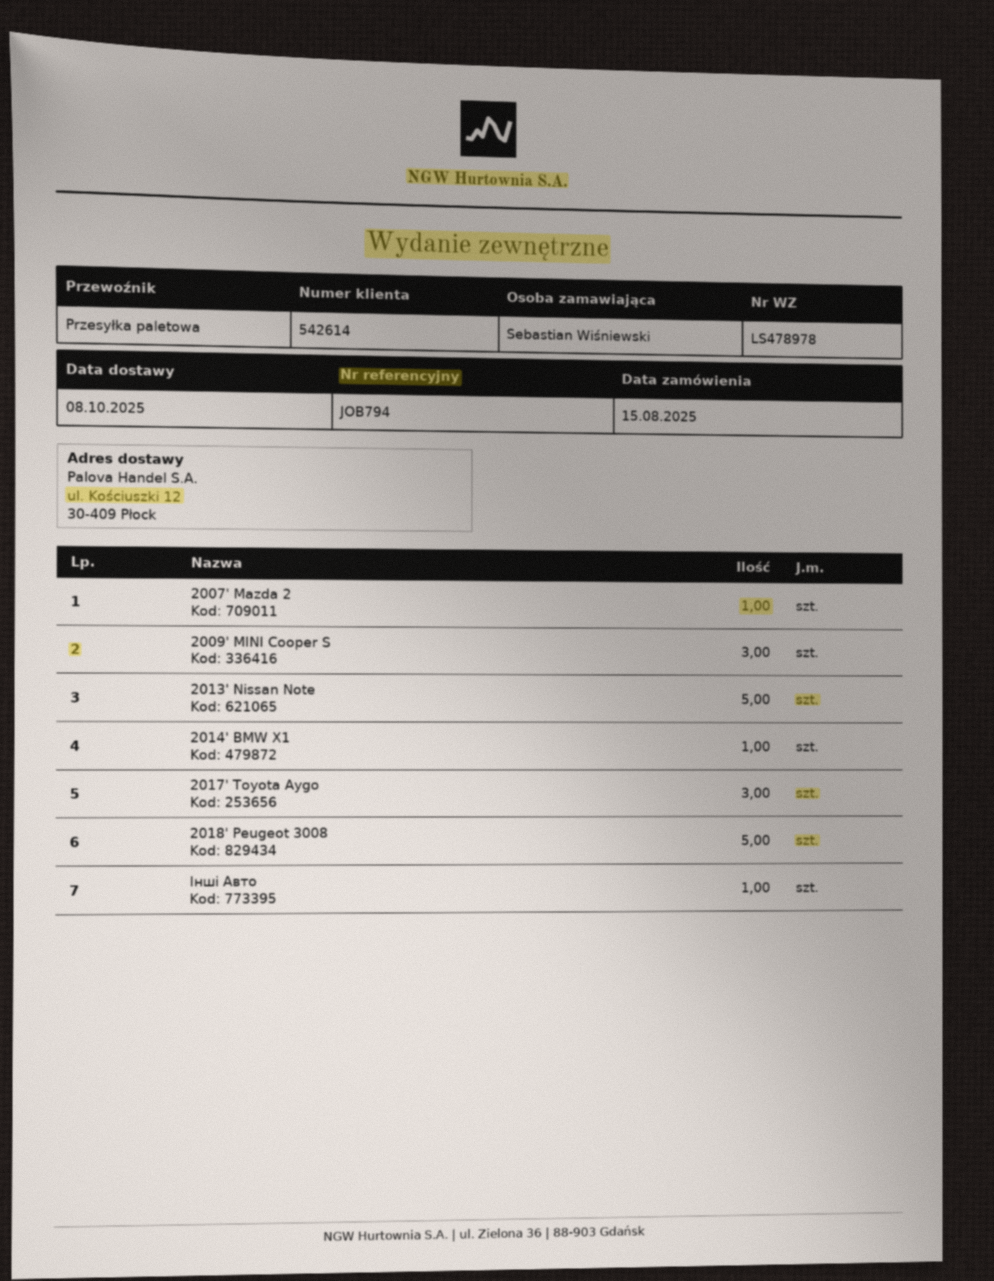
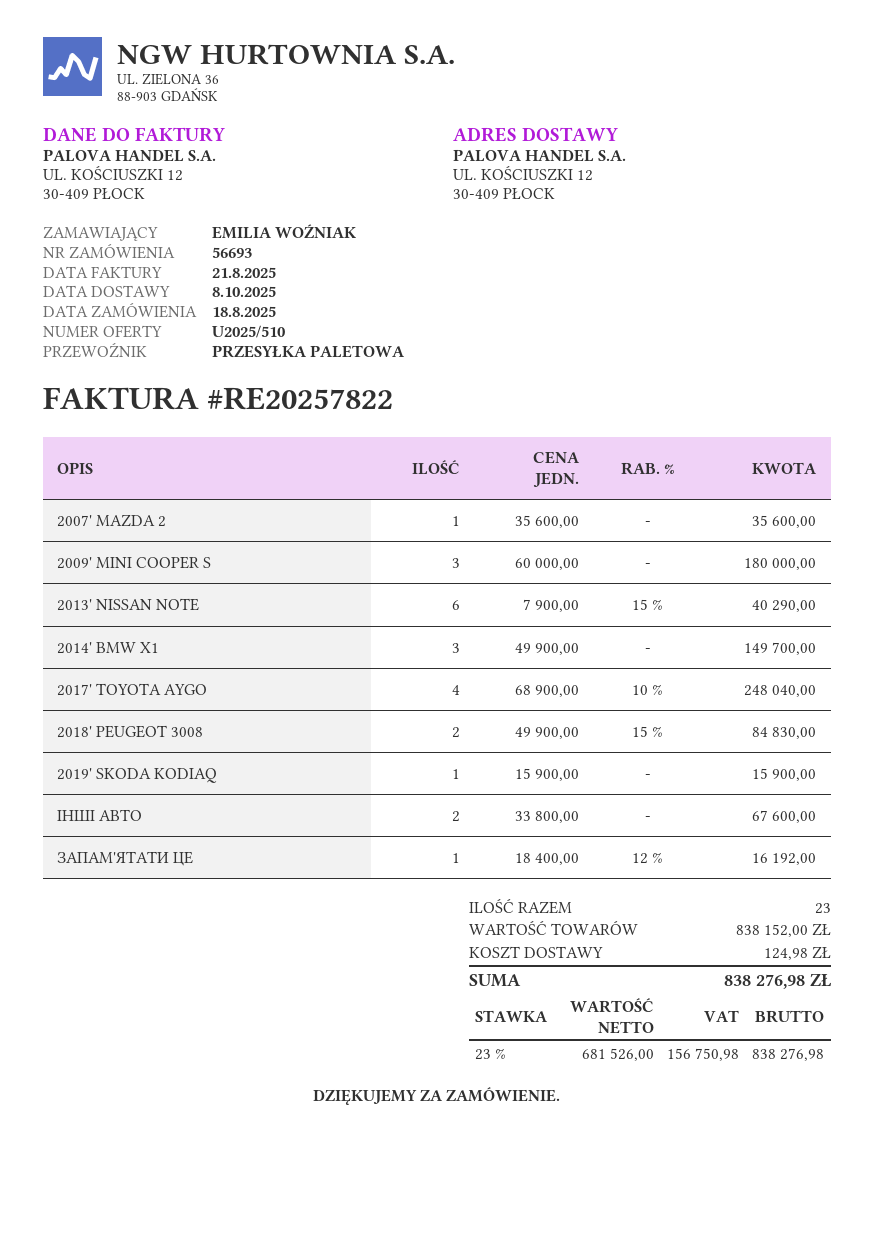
order date: 2025-08-15 -> 2025-08-18
ordered by: Sebastian Wiśniewski -> EMILIA WOŹNIAK
2013' Nissan Note: 5 -> 6
2014' BMW X1: 1 -> 3
2017' Toyota Aygo: 3 -> 4
2018' Peugeot 3008: 5 -> 2
Інші Авто: 1 -> 2
2019' SKODA KODIAQ: none -> 1
ЗАПАМ'ЯТАТИ ЦЕ: none -> 1

